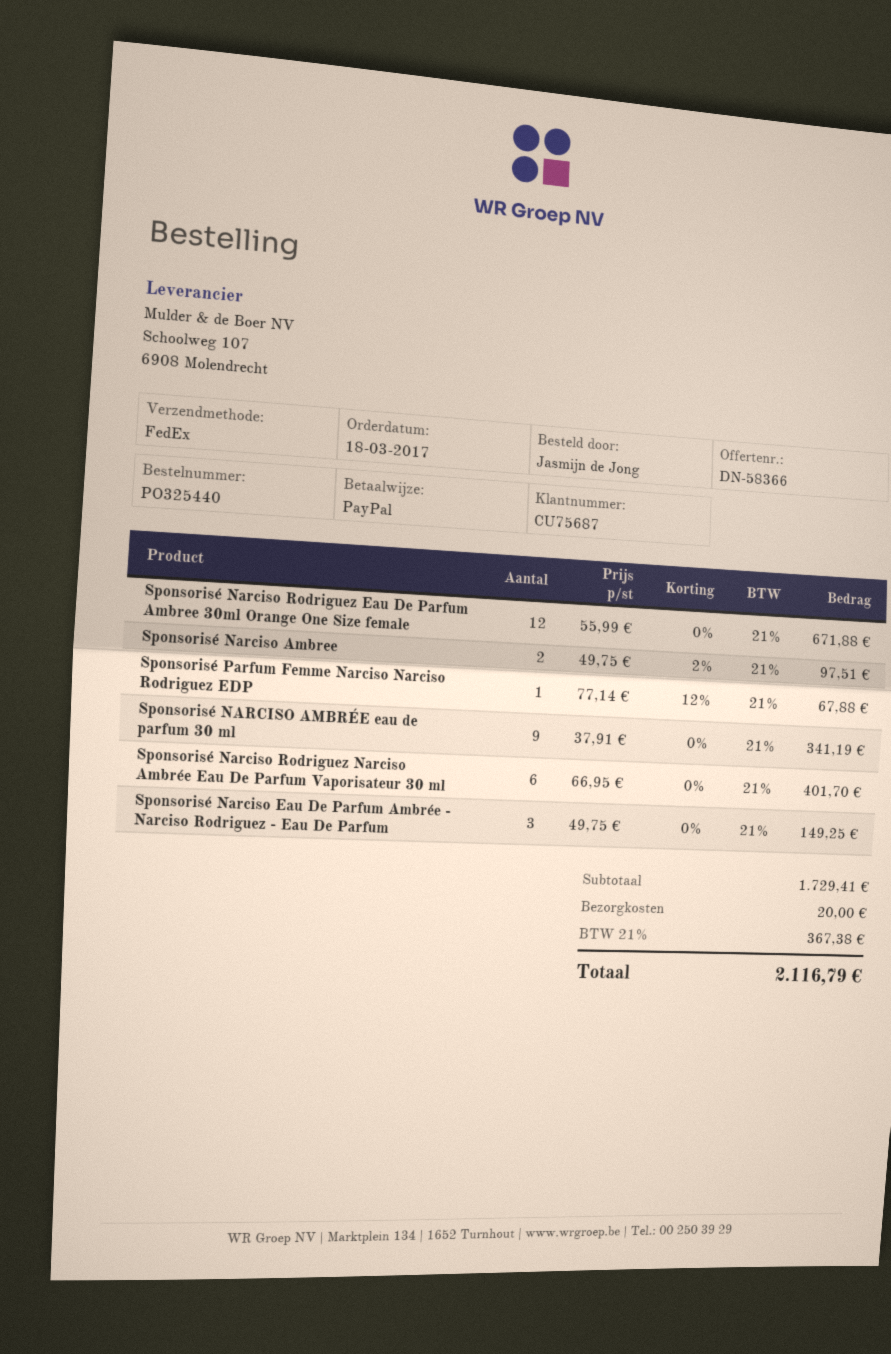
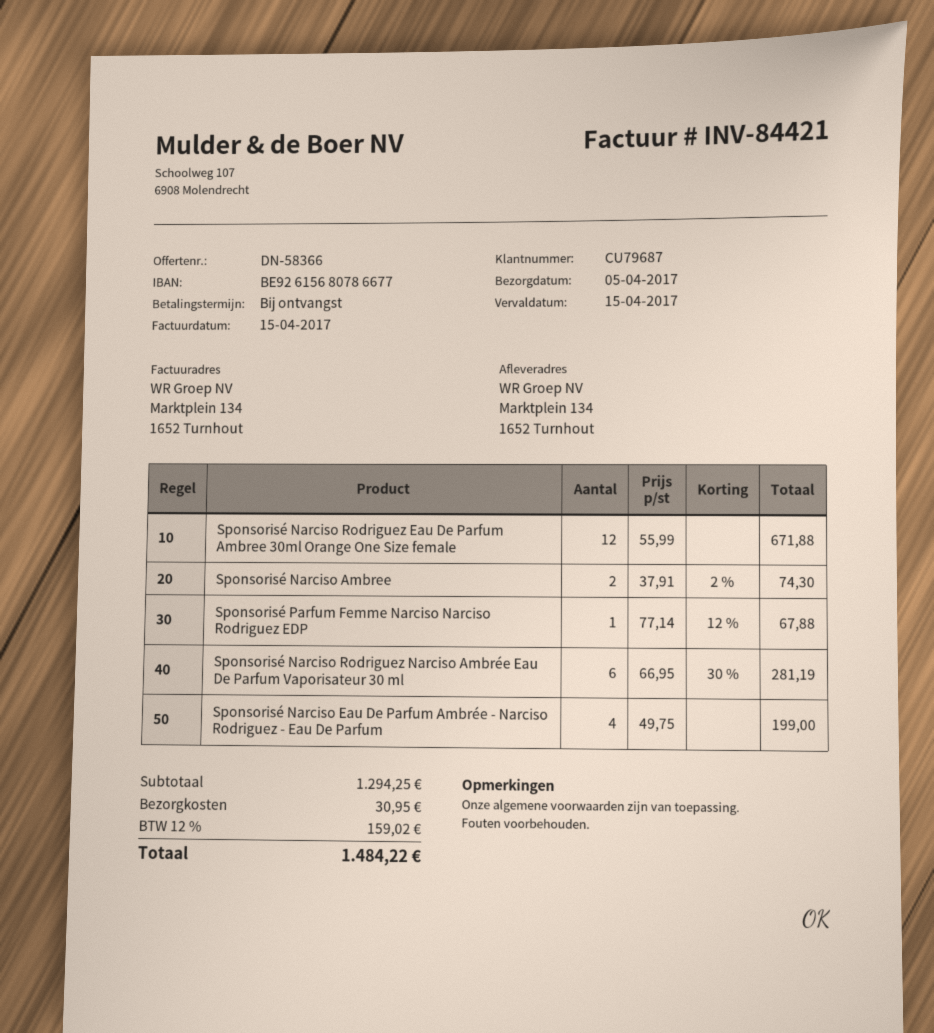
customer number: CU75687 -> CU79687
Sponsorisé Narciso Ambree: 2 x 49.75 - 2% = 97.51 -> 2 x 37.91 - 2% = 74.30
Sponsorisé NARCISO AMBRÉE eau de parfum 30 ml: 9 x 37.91 = 341.19 -> none
Sponsorisé Narciso Rodriguez Narciso Ambrée Eau De Parfum Vaporisateur 30 ml: 6 x 66.95 = 401.70 -> 6 x 66.95 - 30% = 281.19
Sponsorisé Narciso Eau De Parfum Ambrée - Narciso Rodriguez - Eau De Parfum: 3 x 49.75 = 149.25 -> 4 x 49.75 = 199.00
subtotal: 1729.41 -> 1294.25
shipping: 20.00 -> 30.95
tax: 21% = 367.38 -> 12% = 159.02
total: 2116.79 -> 1484.22

